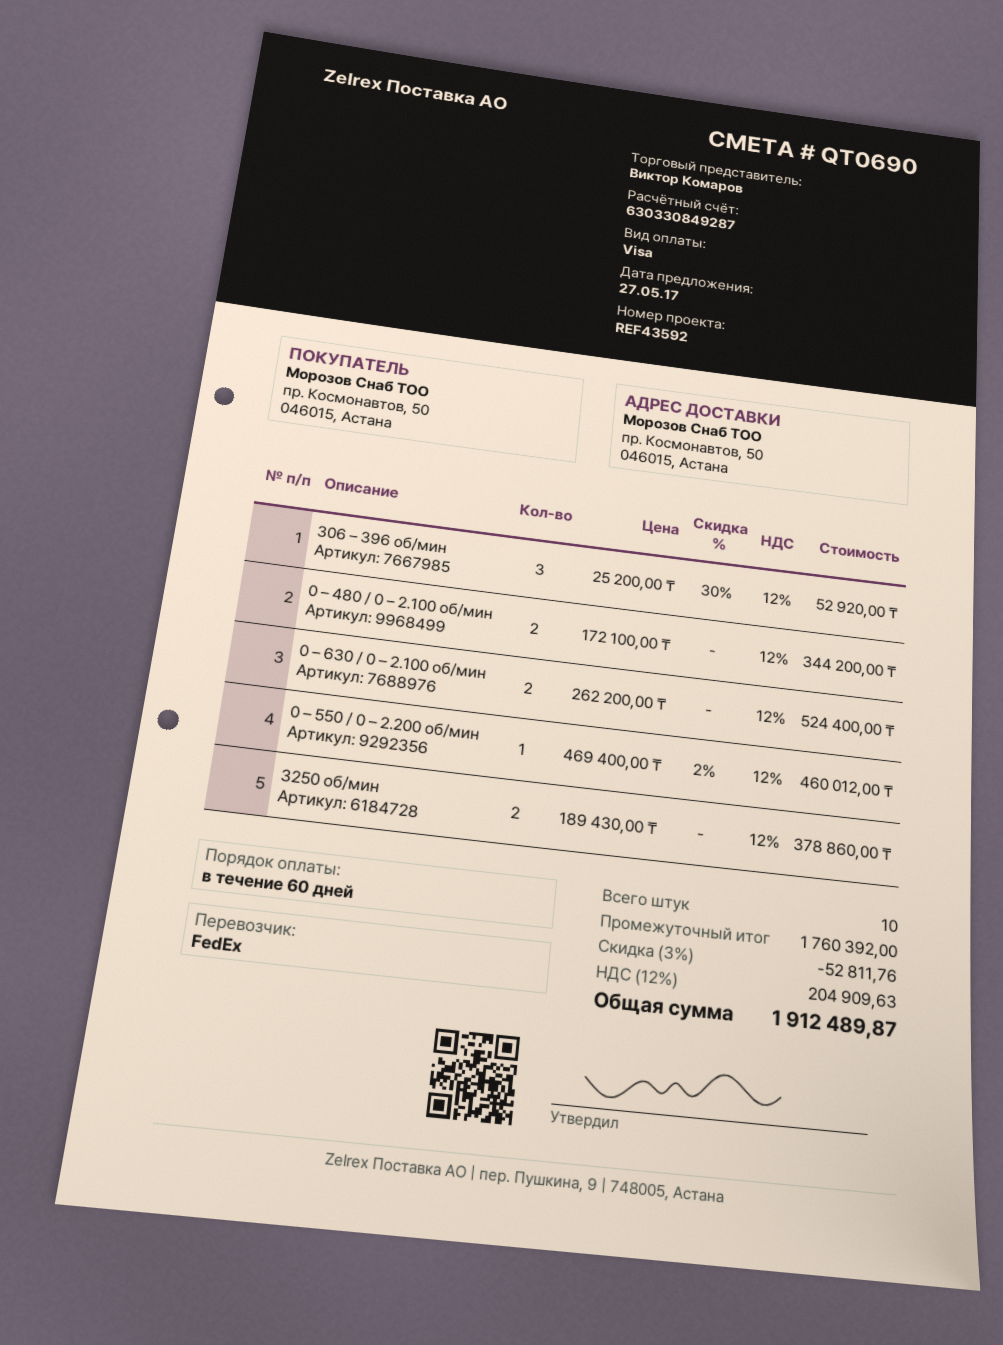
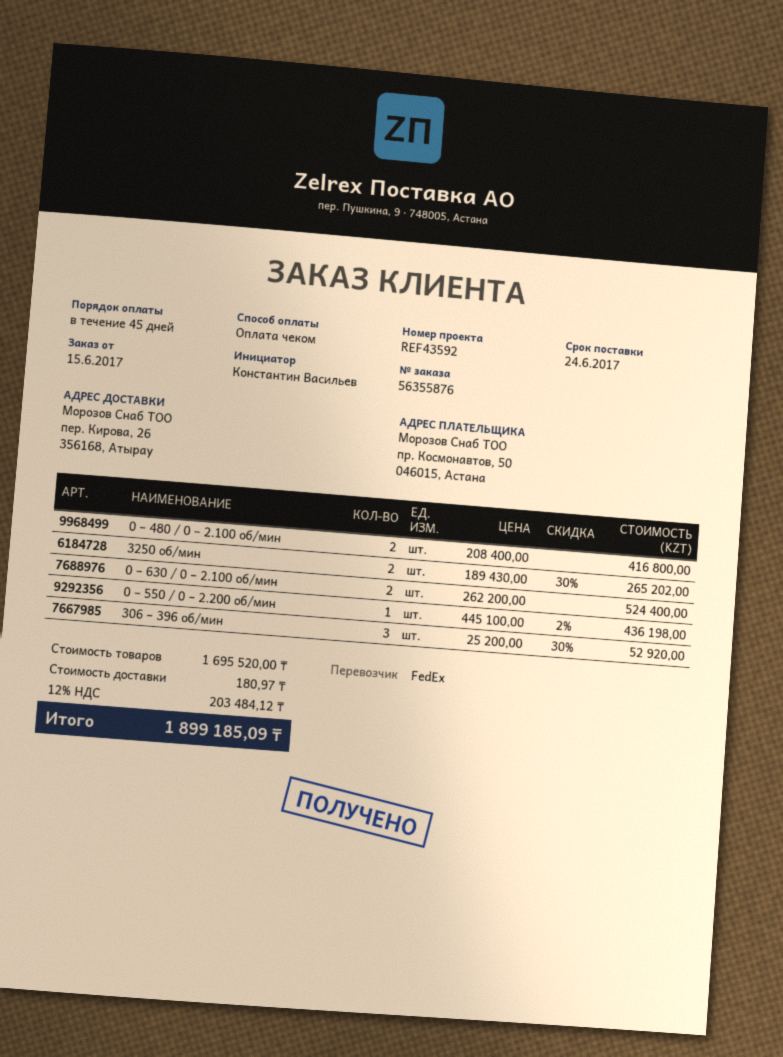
payment terms: 60 days -> 45 days
payment method: Visa -> cheque
ship to: пр. Космонавтов, 50, 046015, Астана -> пер. Кирова, 26, 356168, Атырау
0 – 480 / 0 – 2.100 об/мин: 2 x 172100.00 = 344200.00 -> 2 x 208400.00 = 416800.00
0 – 550 / 0 – 2.200 об/мин: 1 x 469400.00 - 2% = 460012.00 -> 1 x 445100.00 - 2% = 436198.00
3250 об/мин: 2 x 189430.00 = 378860.00 -> 2 x 189430.00 - 30% = 265202.00
subtotal: 1760392.00 -> 1695520.00
discount: 3% = 52811.76 -> none
shipping: none -> 180.97
tax: 12% = 204909.63 -> 12% = 203484.12
total: 1912489.87 -> 1899185.09

